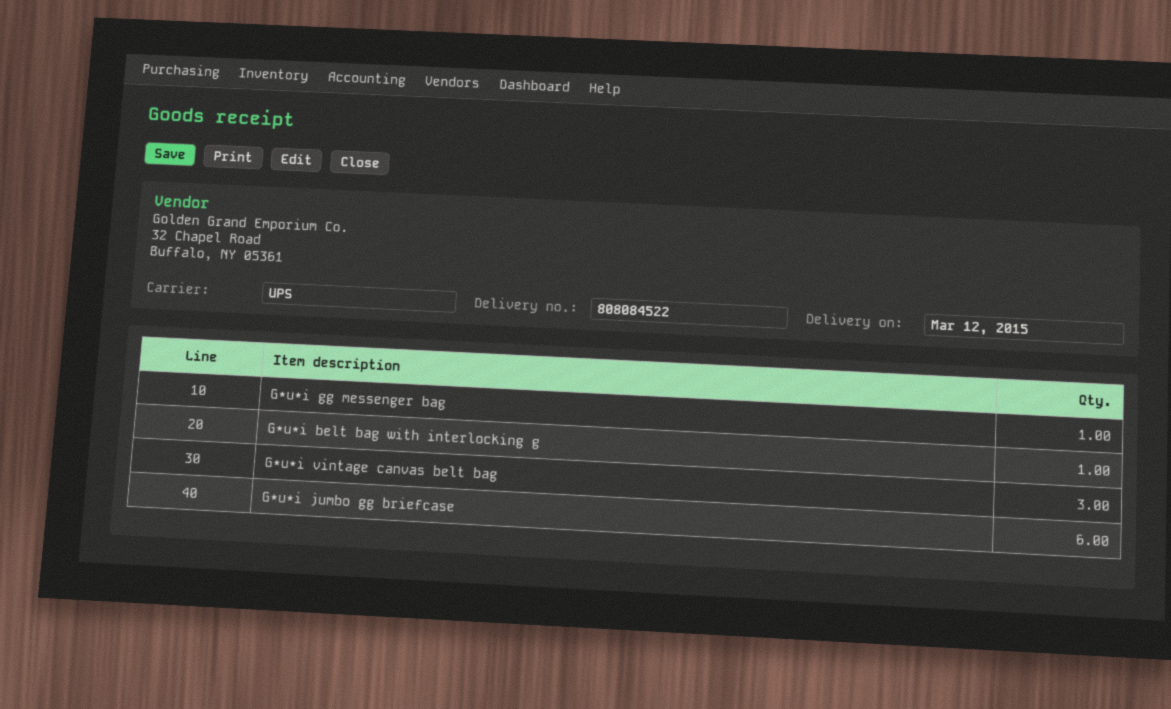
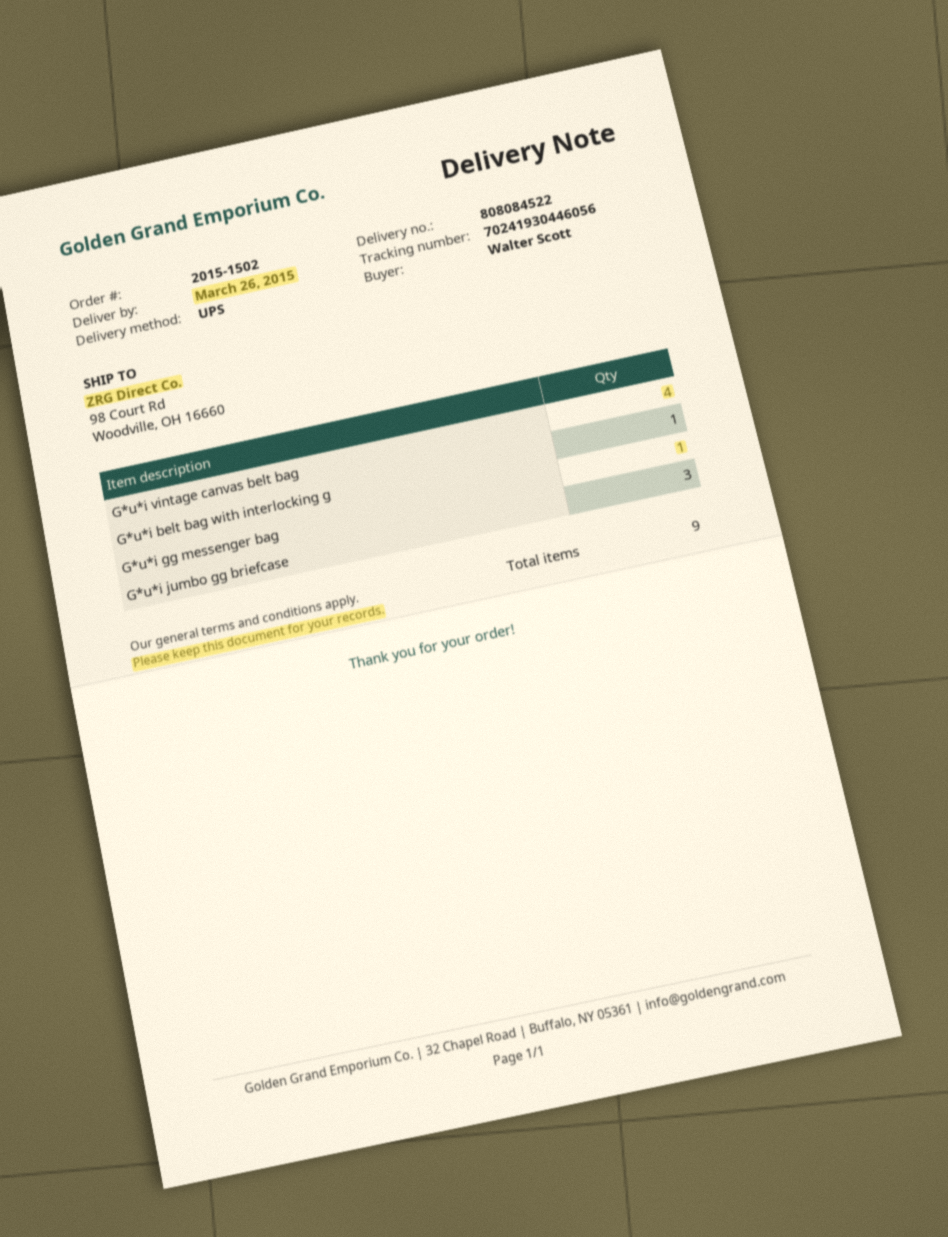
delivery date: 2015-03-12 -> 2015-03-26
G*u*i vintage canvas belt bag: 3 -> 4
G*u*i jumbo gg briefcase: 6 -> 3

